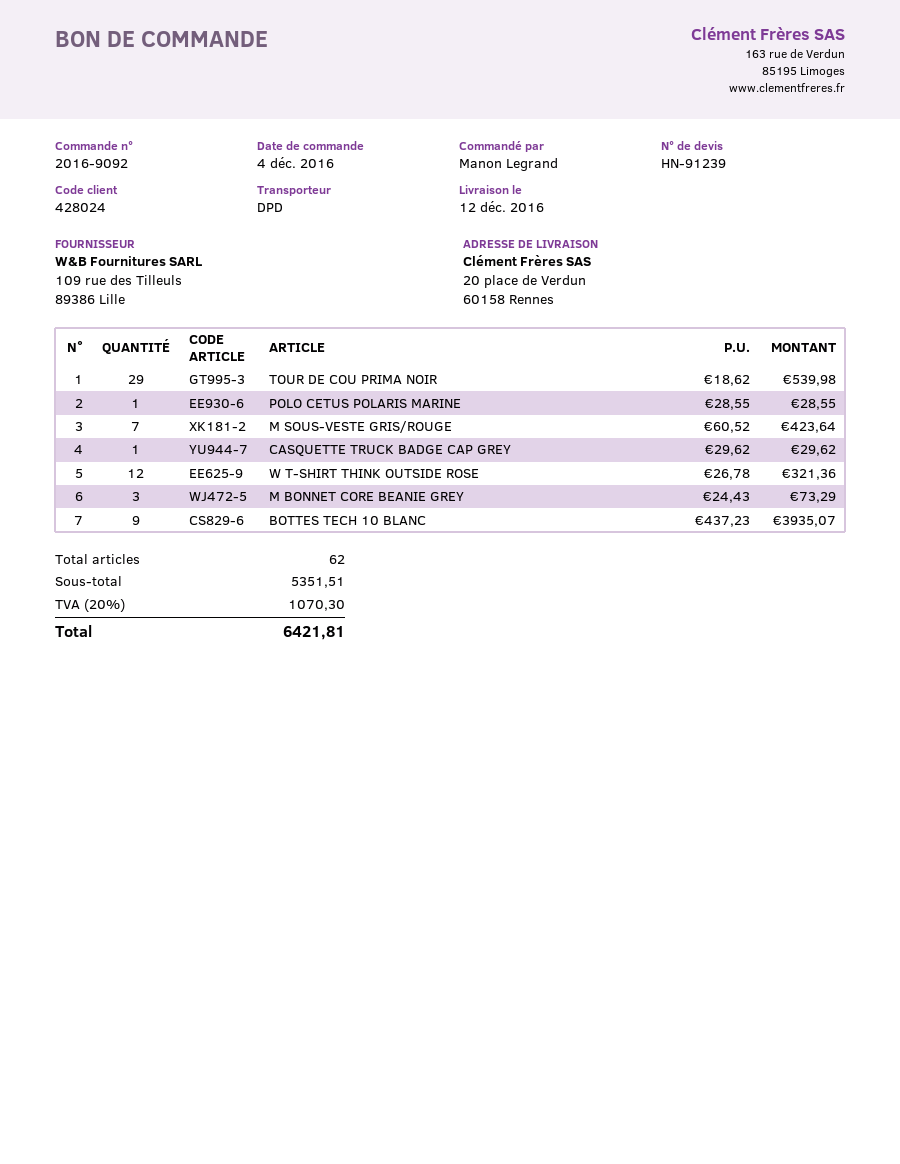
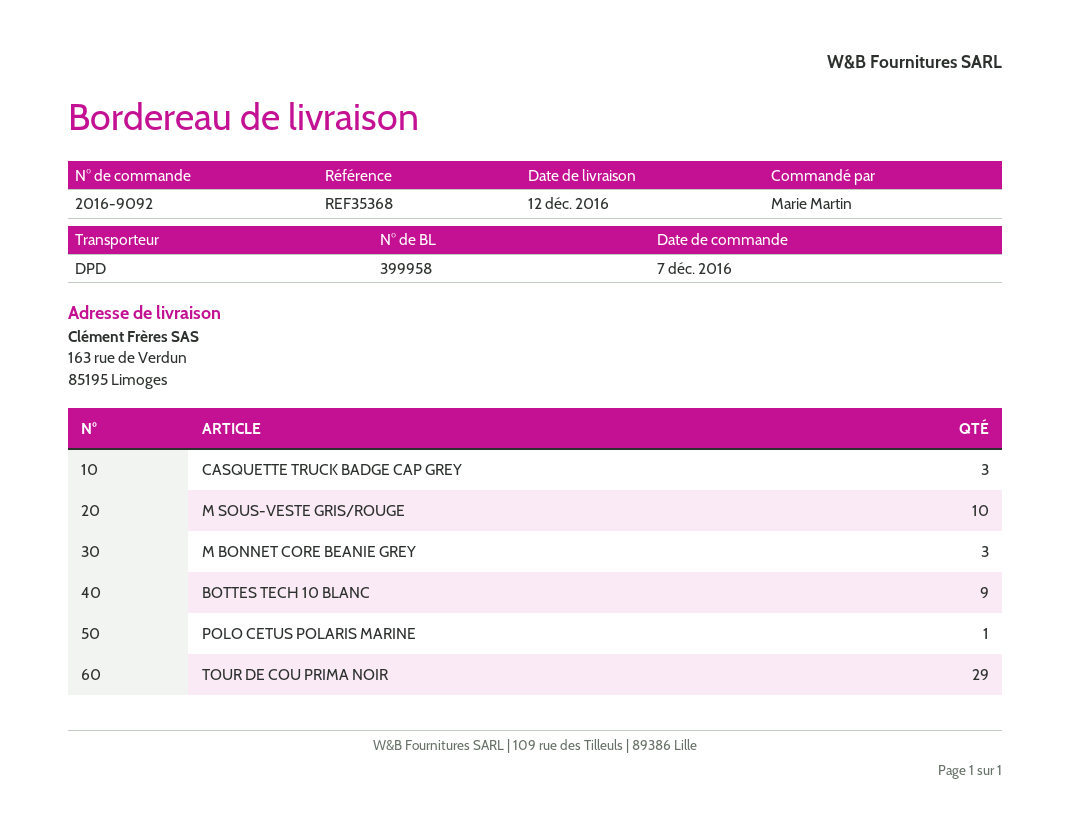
order date: 2016-12-04 -> 2016-12-07
ordered by: Manon Legrand -> Marie Martin
ship to: 20 place de Verdun, 60158 Rennes -> 163 rue de Verdun, 85195 Limoges
M SOUS-VESTE GRIS/ROUGE: 7 -> 10
CASQUETTE TRUCK BADGE CAP GREY: 1 -> 3
W T-SHIRT THINK OUTSIDE ROSE: 12 -> none

